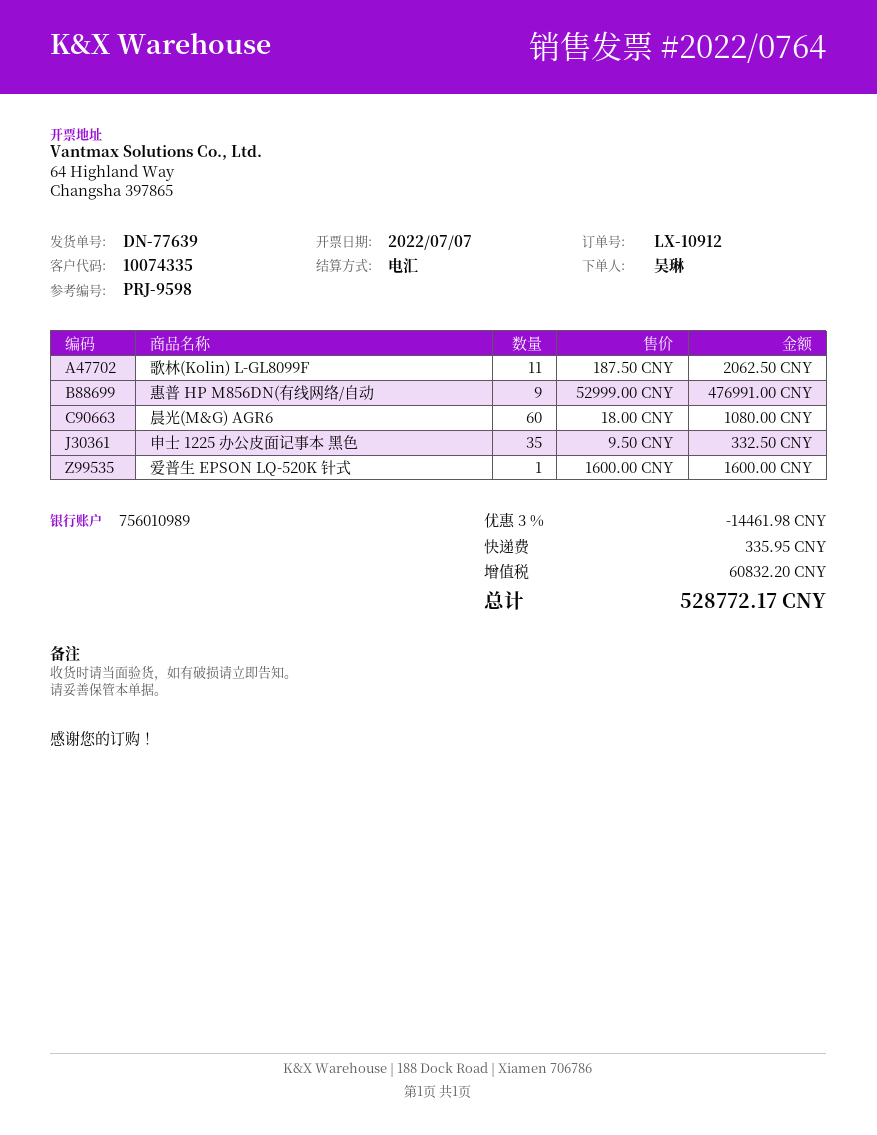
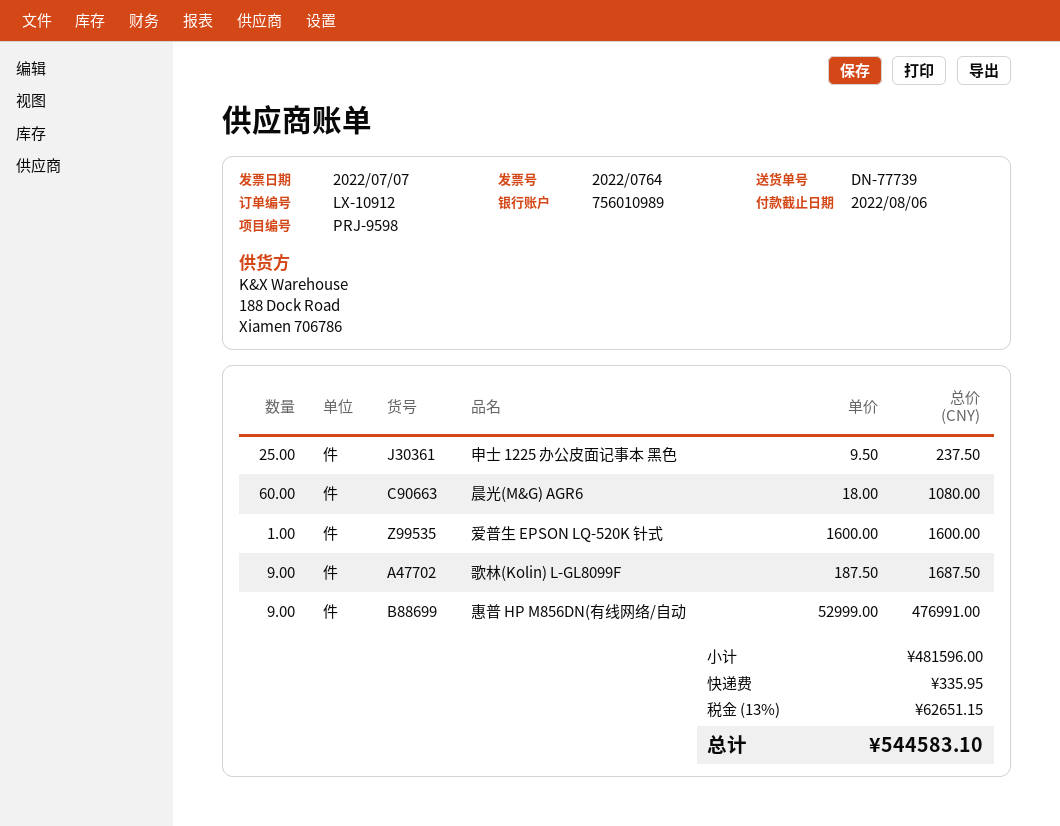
delivery note number: DN-77639 -> DN-77739
歌林(Kolin) L-GL8099F: 11 x 187.50 = 2062.50 -> 9 x 187.50 = 1687.50
申士 1225 办公皮面记事本 黑色: 35 x 9.50 = 332.50 -> 25 x 9.50 = 237.50
discount: 3% = 14461.98 -> none
tax: 60832.20 -> 62651.15
total: 528772.17 -> 544583.10

